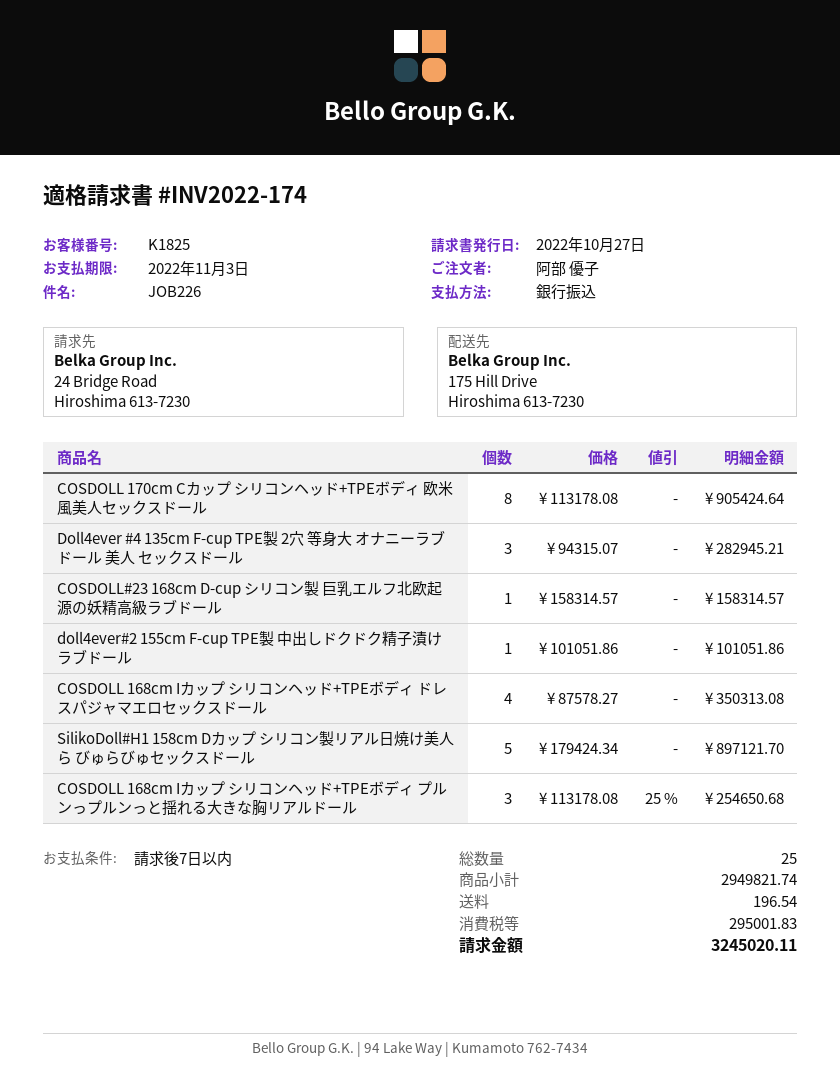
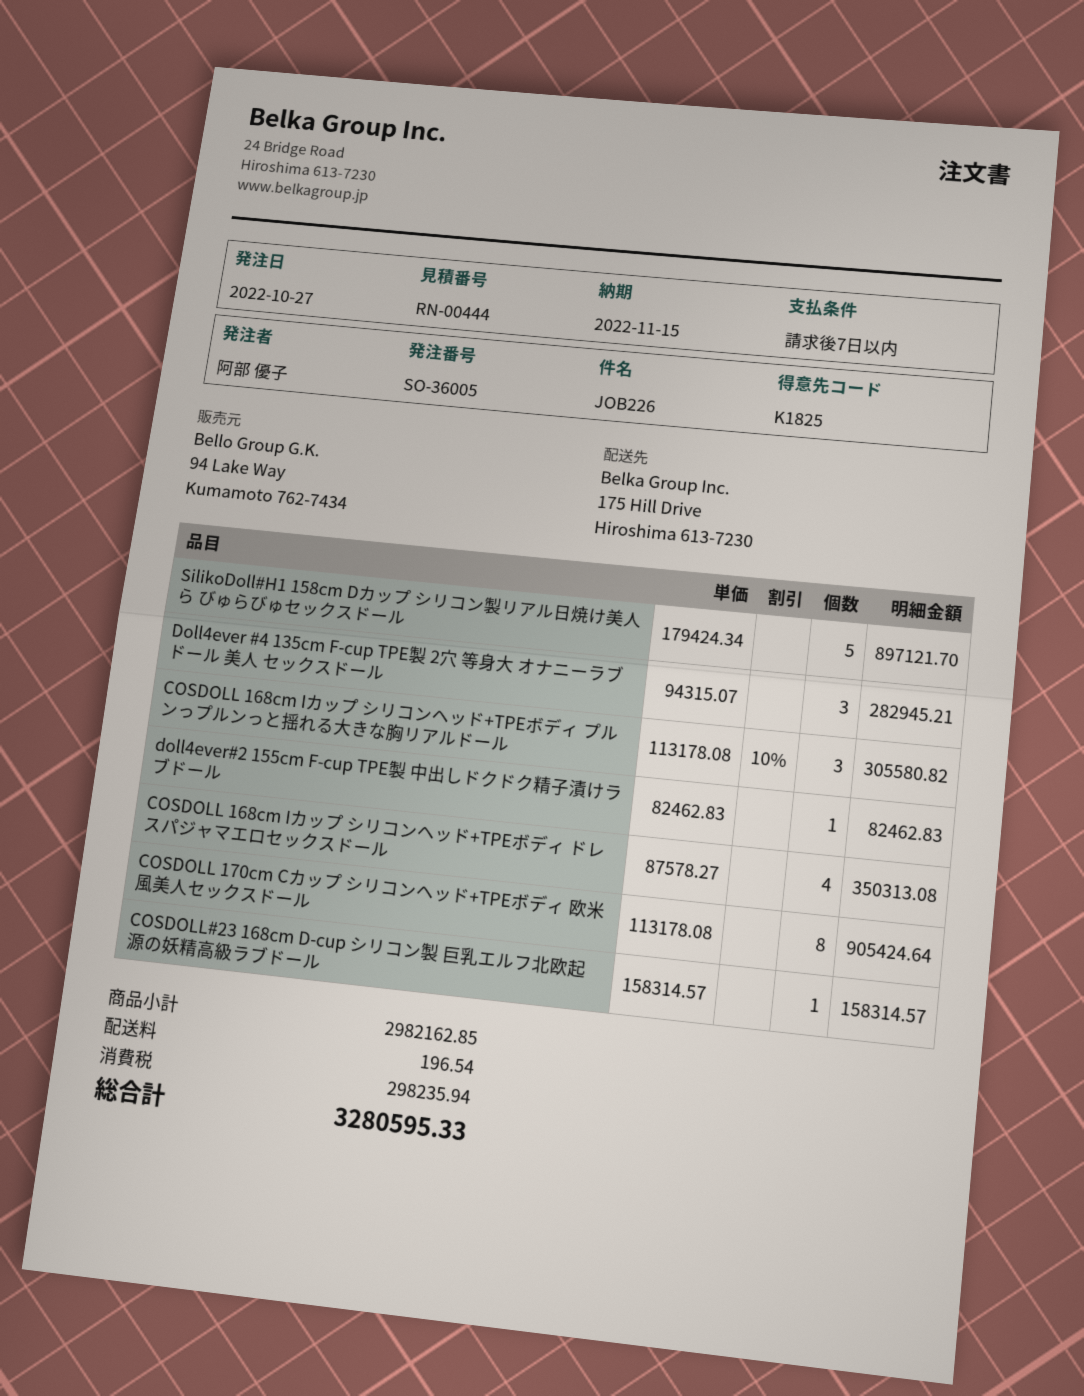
doll4ever#2 155cm F-cup TPE製 中出しドクドク精子漬けラブドール: 1 x 101051.86 = 101051.86 -> 1 x 82462.83 = 82462.83
COSDOLL 168cm Iカップ シリコンヘッド+TPEボディ プルンっプルンっと揺れる大きな胸リアルドール: 3 x 113178.08 - 25% = 254650.68 -> 3 x 113178.08 - 10% = 305580.82
subtotal: 2949821.74 -> 2982162.85
tax: 295001.83 -> 298235.94
total: 3245020.11 -> 3280595.33

